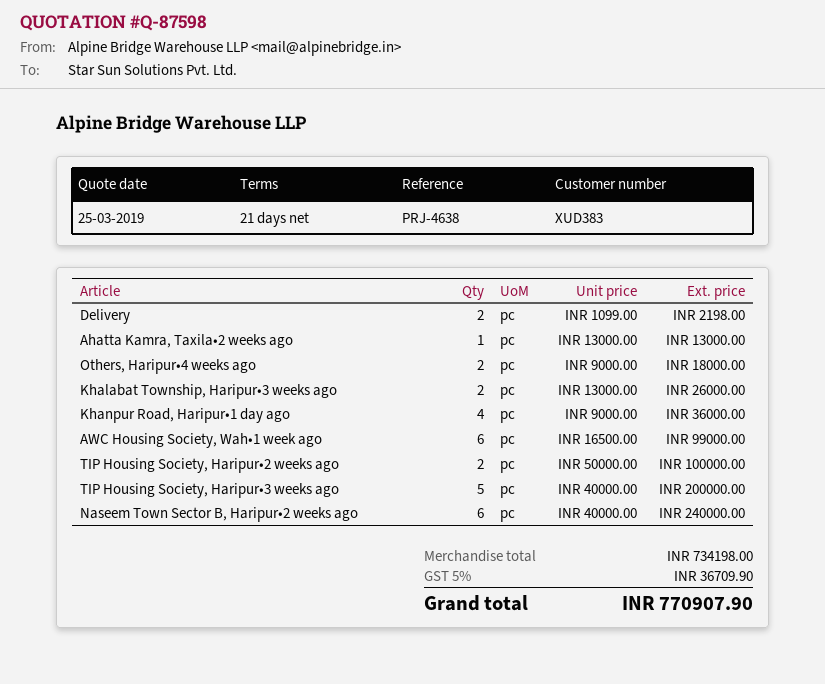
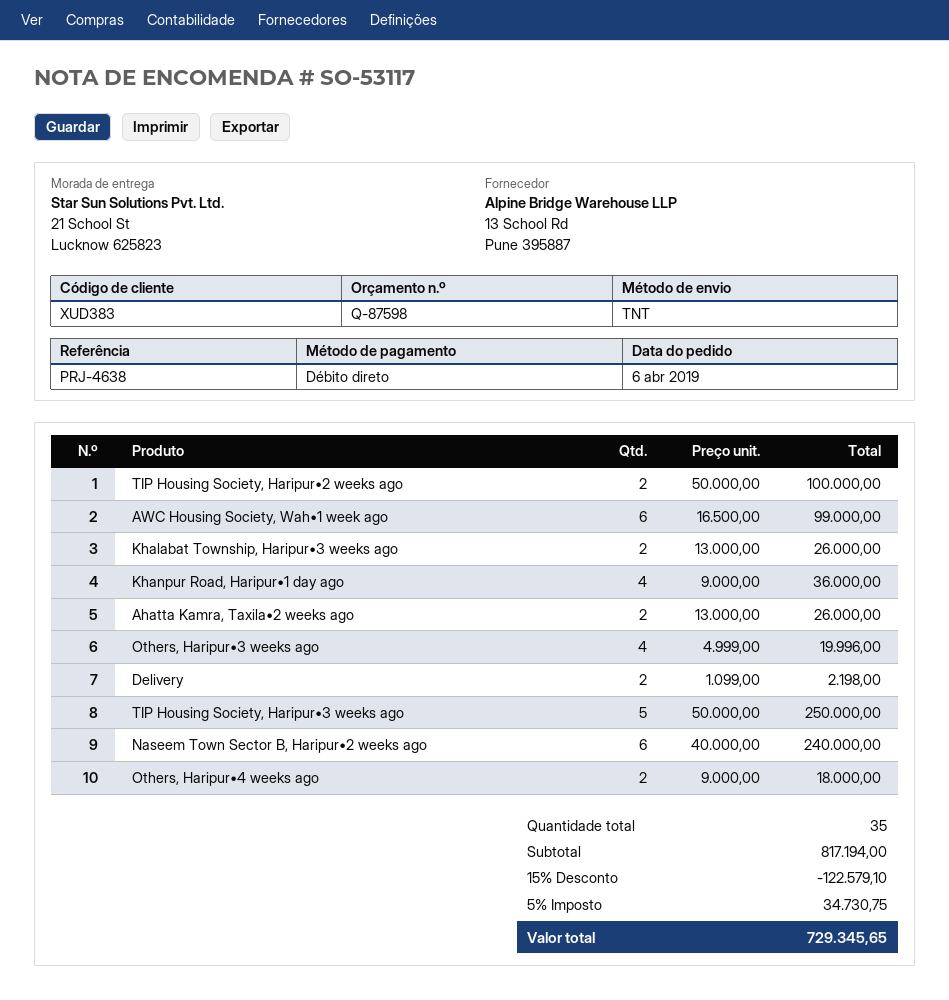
Ahatta Kamra, Taxila•2 weeks ago: 1 x 13000.00 = 13000.00 -> 2 x 13000.00 = 26000.00
TIP Housing Society, Haripur•3 weeks ago: 5 x 40000.00 = 200000.00 -> 5 x 50000.00 = 250000.00
Others, Haripur•3 weeks ago: none -> 4 x 4999.00 = 19996.00
subtotal: 734198.00 -> 817194.00
discount: none -> 15% = 122579.10
tax: 5% = 36709.90 -> 5% = 34730.75
total: 770907.90 -> 729345.65

